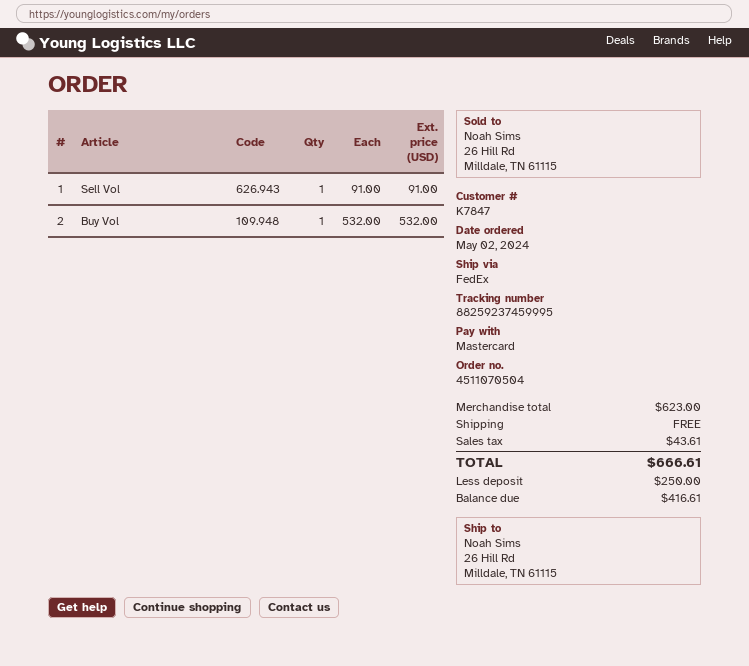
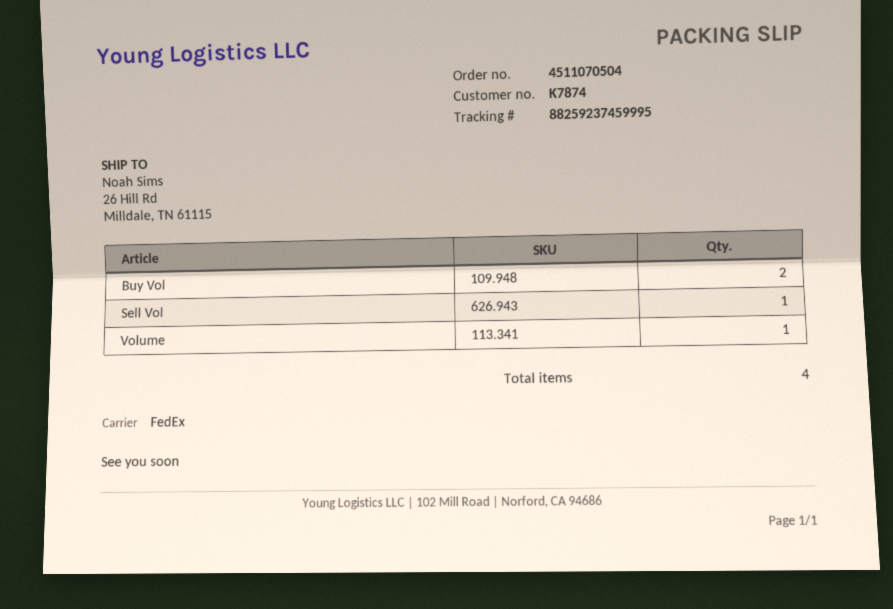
customer number: K7847 -> K7874
Buy Vol: 1 -> 2
Volume: none -> 1

